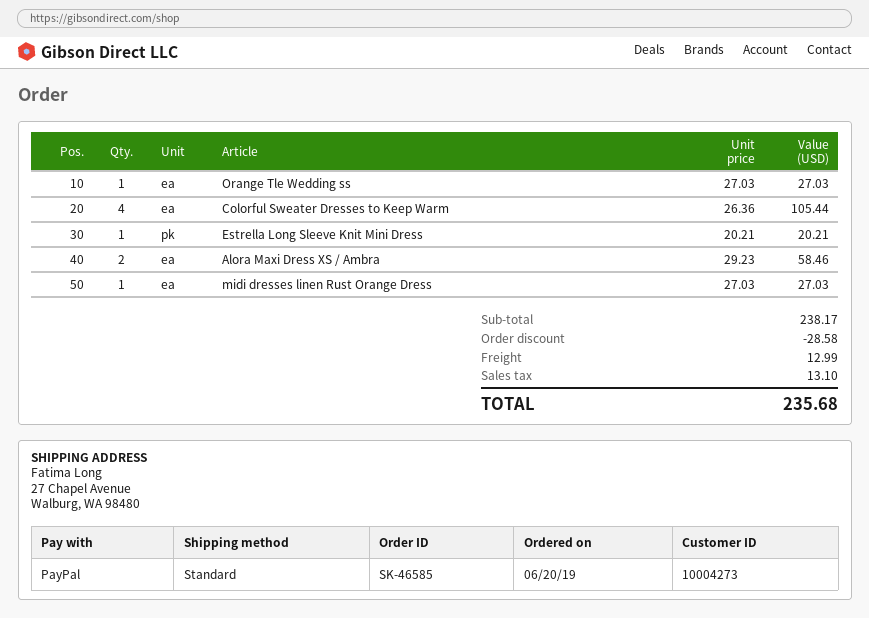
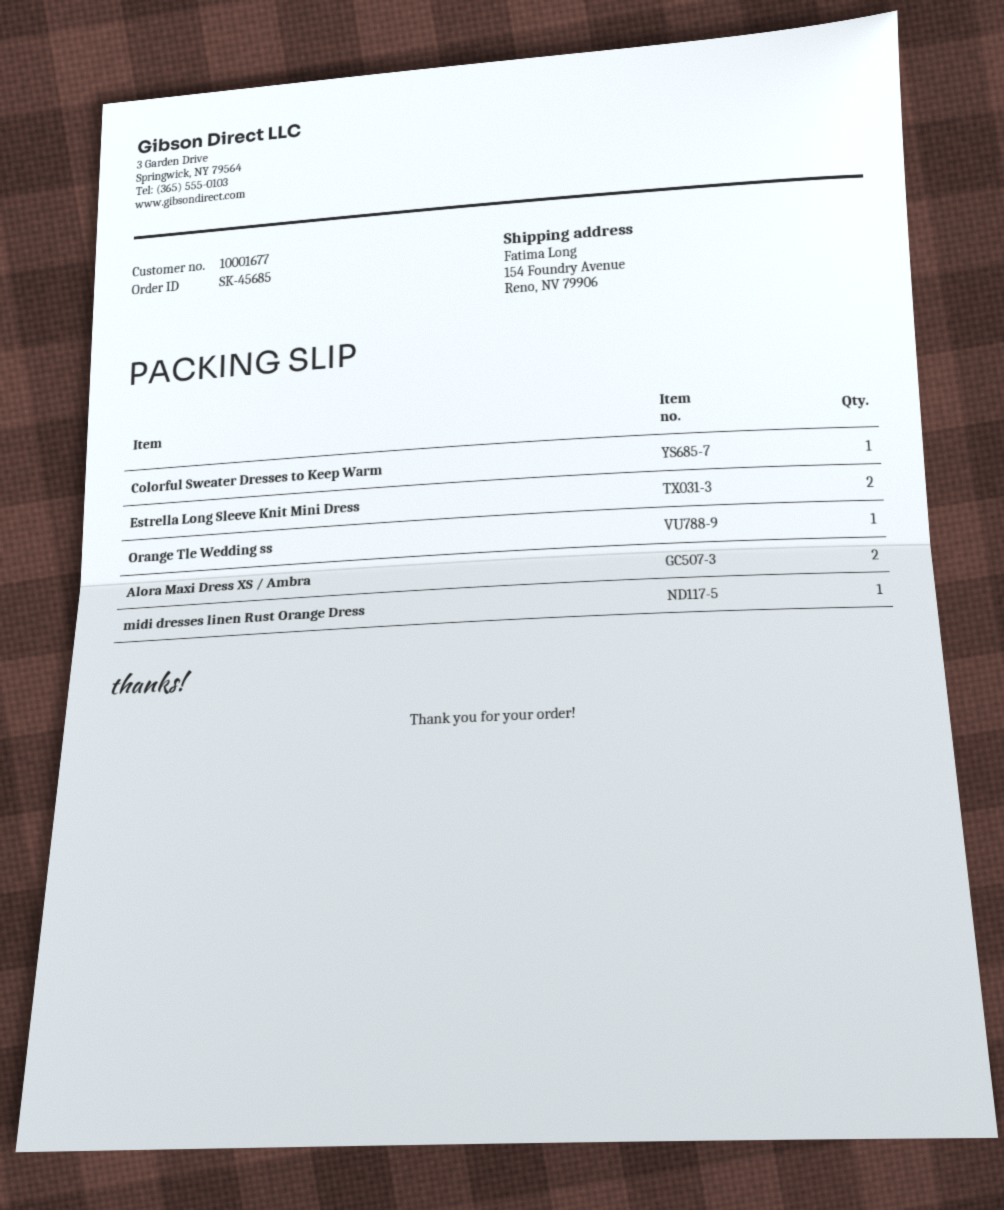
order number: SK-46585 -> SK-45685
customer number: 10004273 -> 10001677
ship to: 27 Chapel Avenue, Walburg, WA 98480 -> 154 Foundry Avenue, Reno, NV 79906
Colorful Sweater Dresses to Keep Warm: 4 -> 1
Estrella Long Sleeve Knit Mini Dress: 1 -> 2

